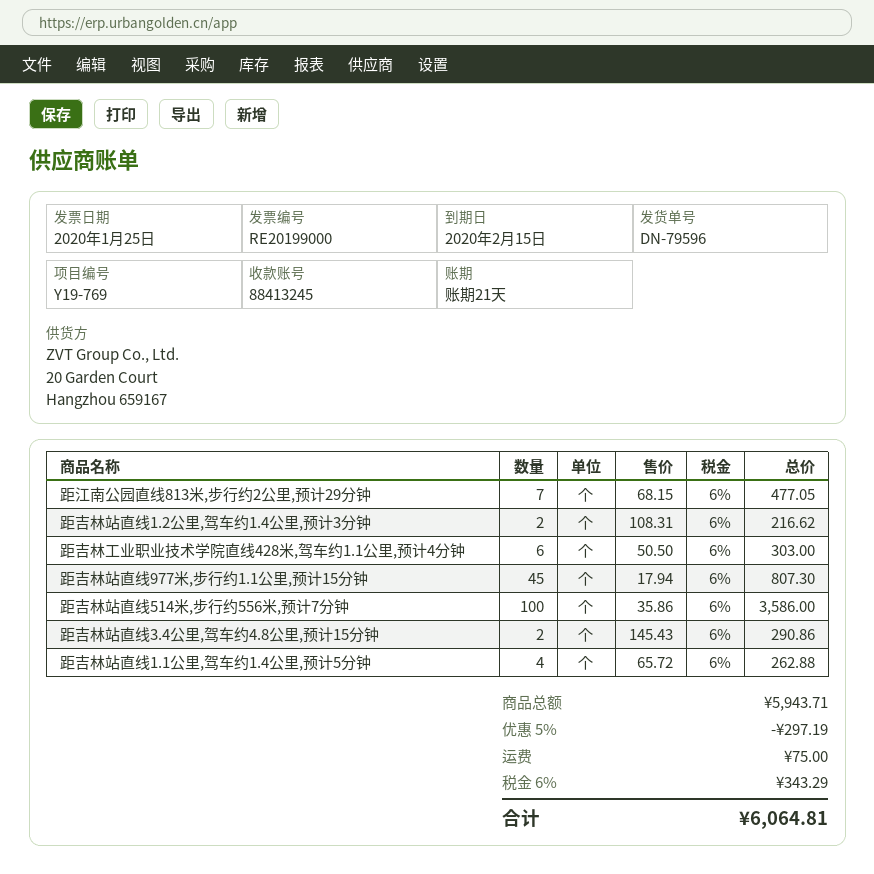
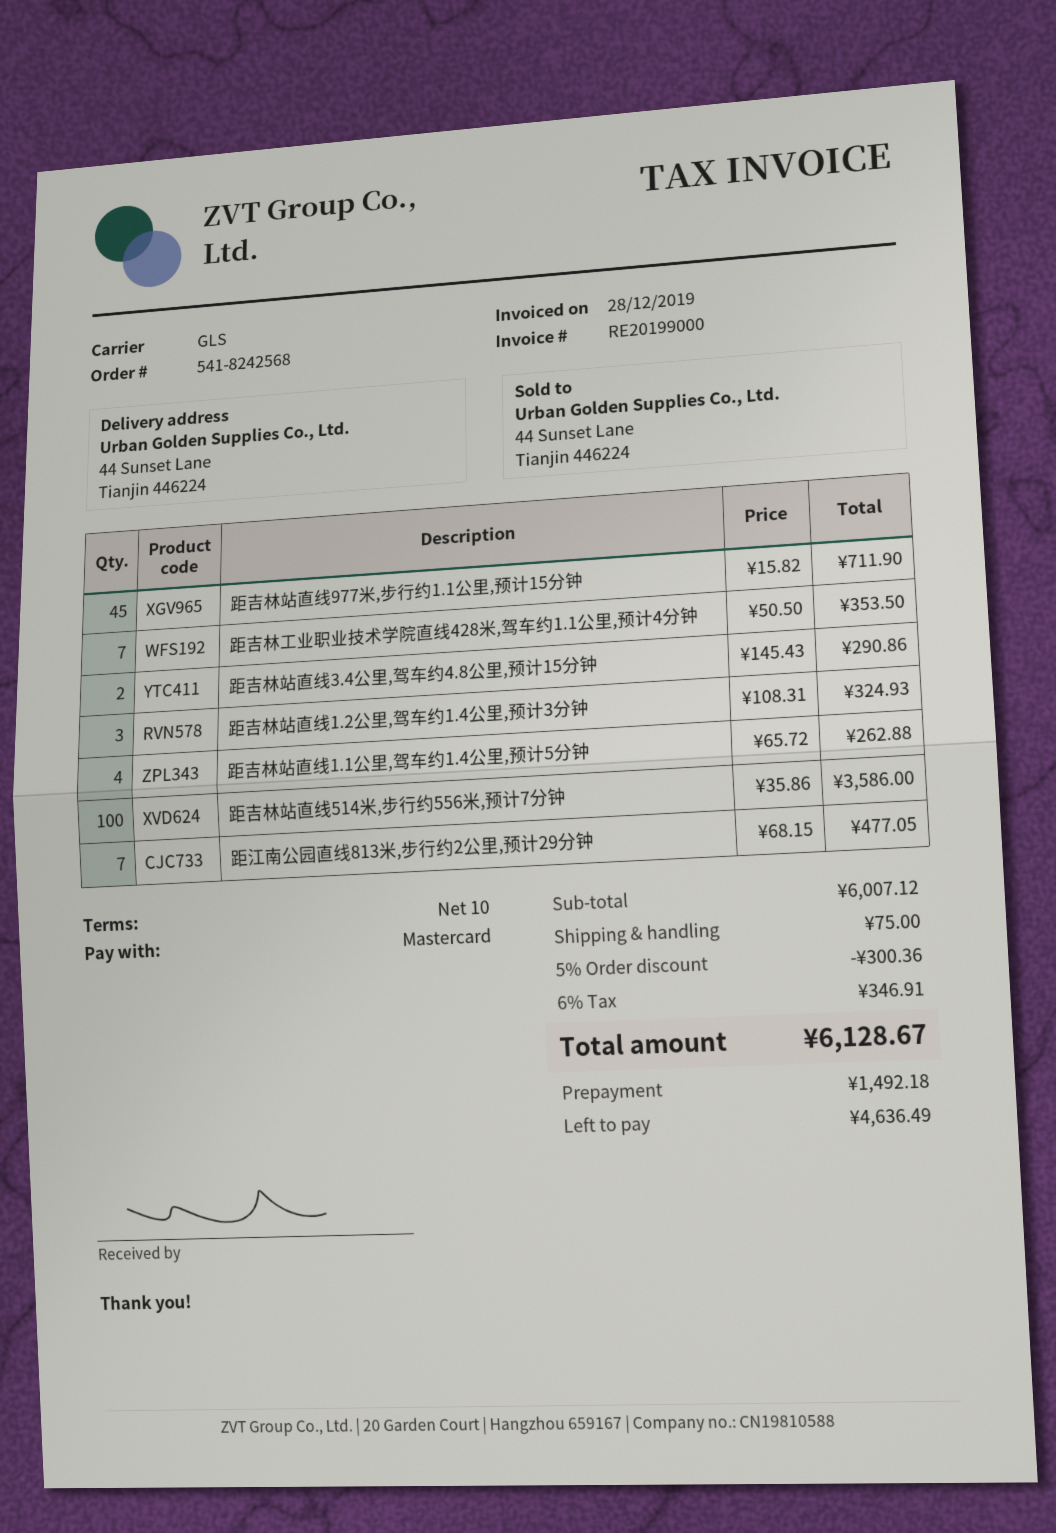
invoice date: 2020-01-25 -> 2019-12-28
payment terms: 21 days -> 10 days
距吉林站直线1.2公里,驾车约1.4公里,预计3分钟: 2 x 108.31 = 216.62 -> 3 x 108.31 = 324.93
距吉林工业职业技术学院直线428米,驾车约1.1公里,预计4分钟: 6 x 50.50 = 303.00 -> 7 x 50.50 = 353.50
距吉林站直线977米,步行约1.1公里,预计15分钟: 45 x 17.94 = 807.30 -> 45 x 15.82 = 711.90
subtotal: 5943.71 -> 6007.12
discount: 5% = 297.19 -> 5% = 300.36
tax: 6% = 343.29 -> 6% = 346.91
total: 6064.81 -> 6128.67

